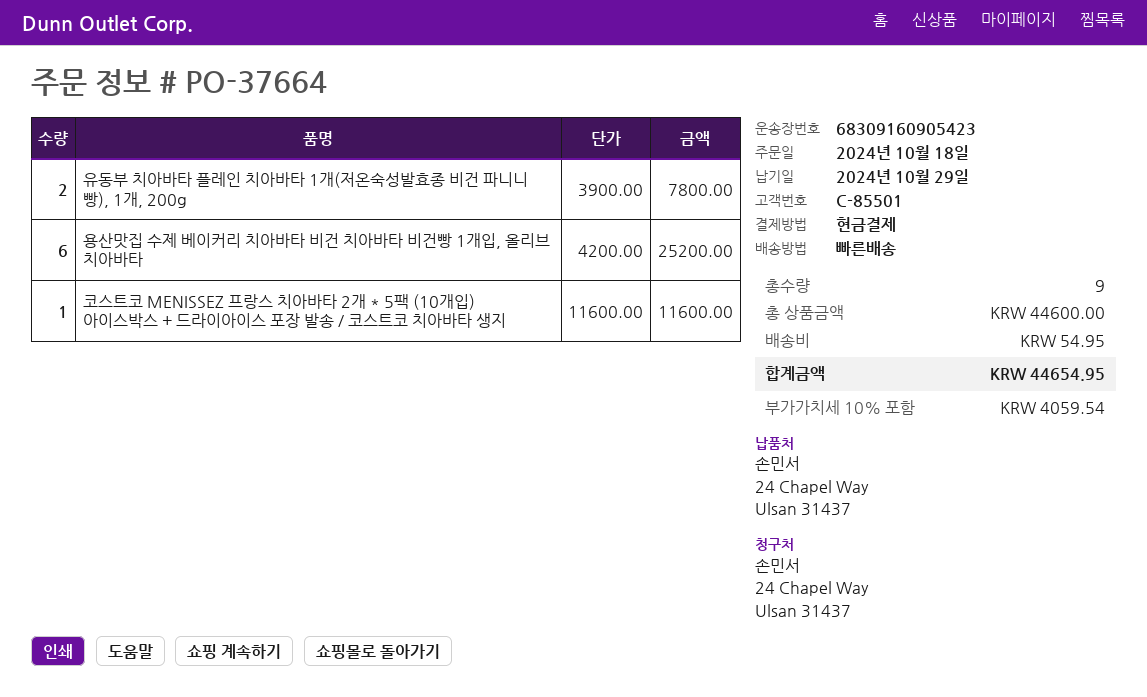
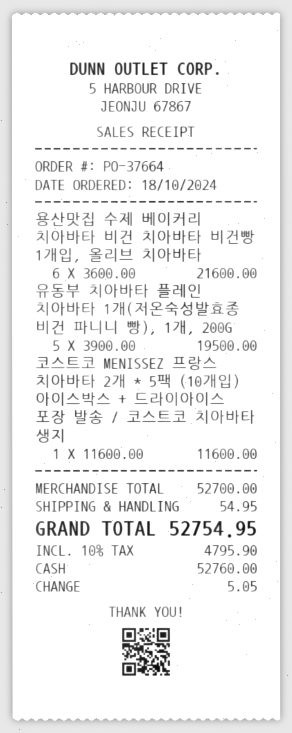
유동부 치아바타 플레인 치아바타 1개(저온숙성발효종 비건 파니니 빵), 1개, 200g: 2 x 3900.00 = 7800.00 -> 5 x 3900.00 = 19500.00
용산맛집 수제 베이커리 치아바타 비건 치아바타 비건빵 1개입, 올리브 치아바타: 6 x 4200.00 = 25200.00 -> 6 x 3600.00 = 21600.00
subtotal: 44600.00 -> 52700.00
tax: 10% = 4059.54 -> 10% = 4795.90
total: 44654.95 -> 52754.95

